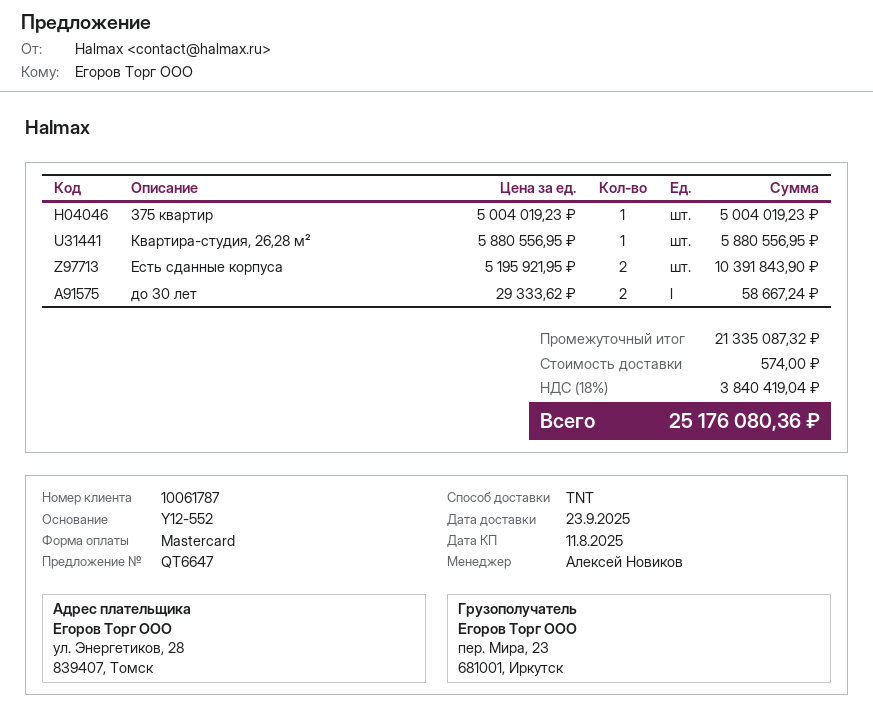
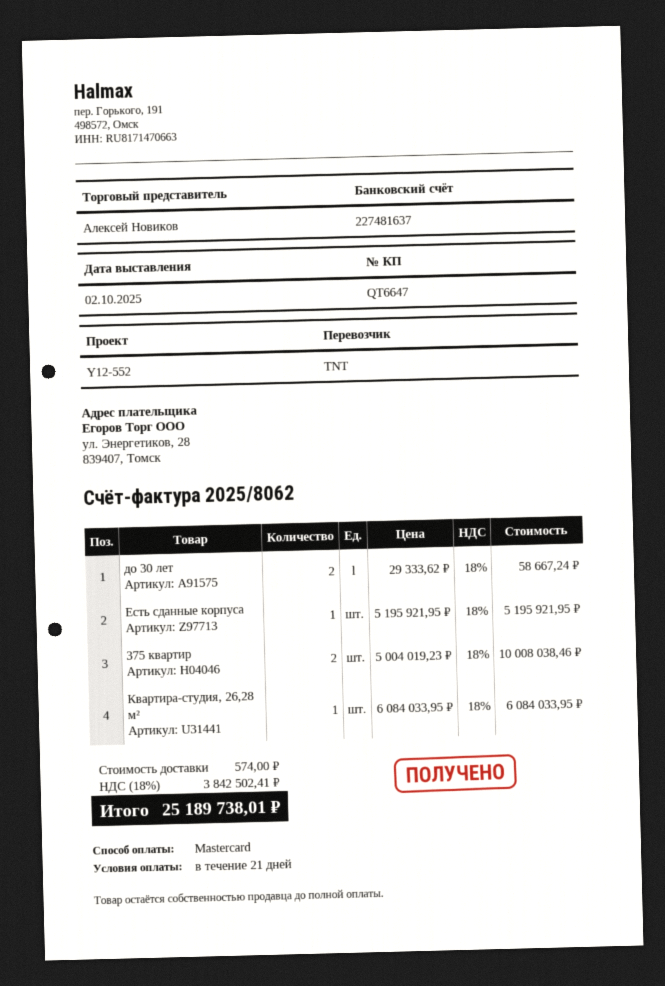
375 квартир: 1 x 5004019.23 = 5004019.23 -> 2 x 5004019.23 = 10008038.46
Квартира-студия, 26,28 м²: 1 x 5880556.95 = 5880556.95 -> 1 x 6084033.95 = 6084033.95
Есть сданные корпуса: 2 x 5195921.95 = 10391843.90 -> 1 x 5195921.95 = 5195921.95
tax: 18% = 3840419.04 -> 18% = 3842502.41
total: 25176080.36 -> 25189738.01

